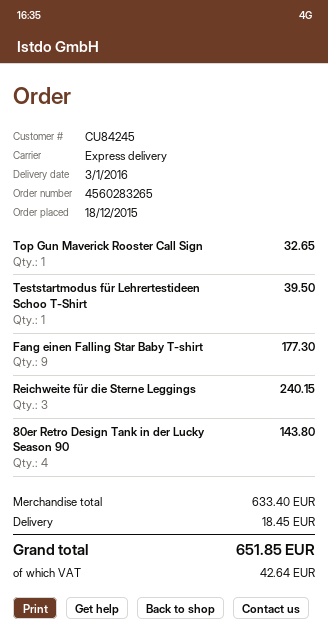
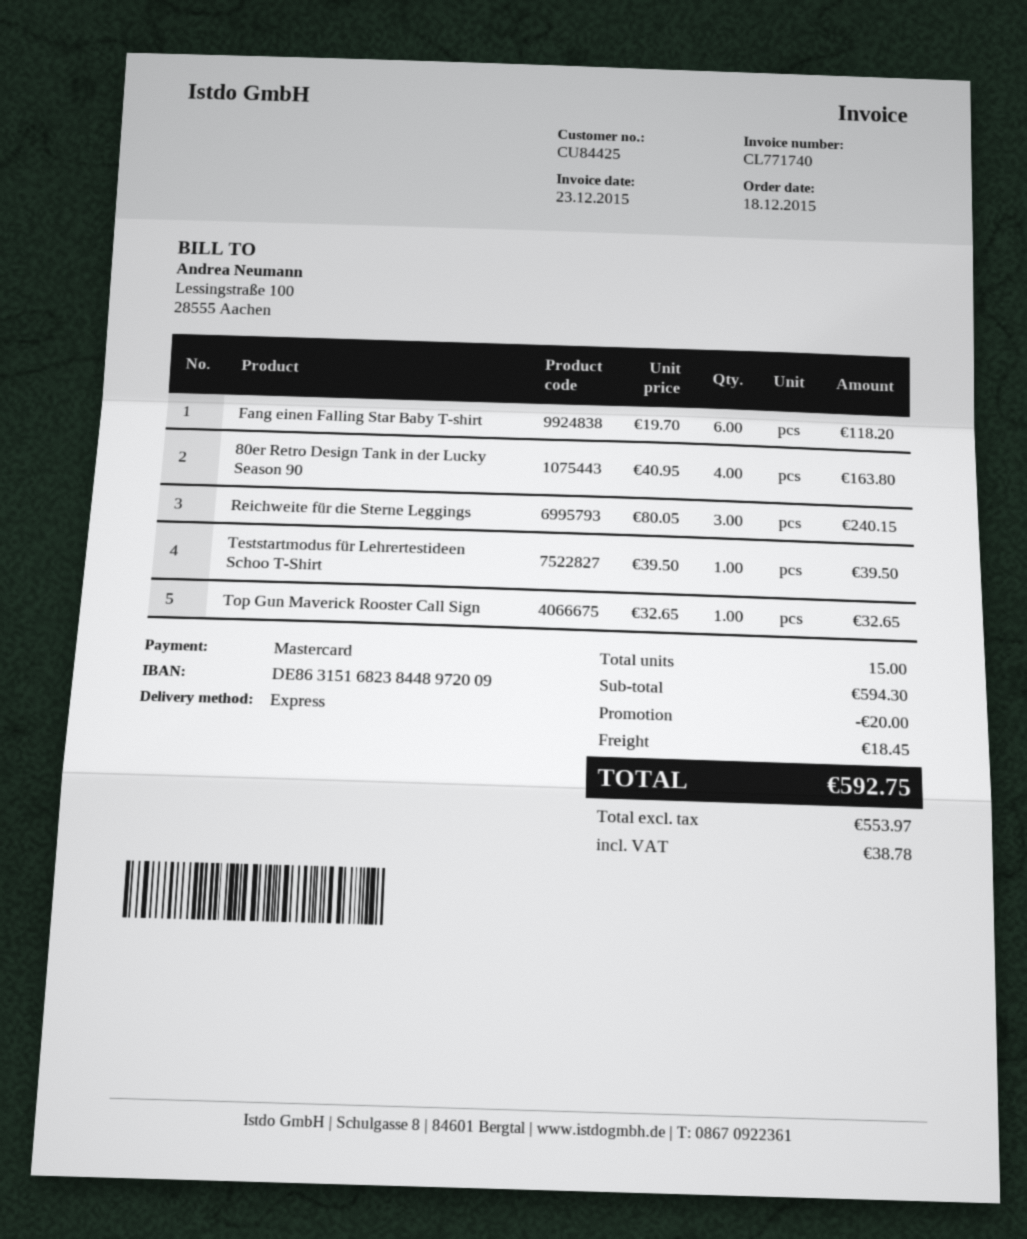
customer number: CU84245 -> CU84425
Fang einen Falling Star Baby T-shirt: 9 for 177.30 -> 6 for 118.20
80er Retro Design Tank in der Lucky Season 90: 4 for 143.80 -> 4 for 163.80
subtotal: 633.40 -> 594.30
discount: none -> 20.00
tax: 42.64 -> 38.78
total: 651.85 -> 592.75

